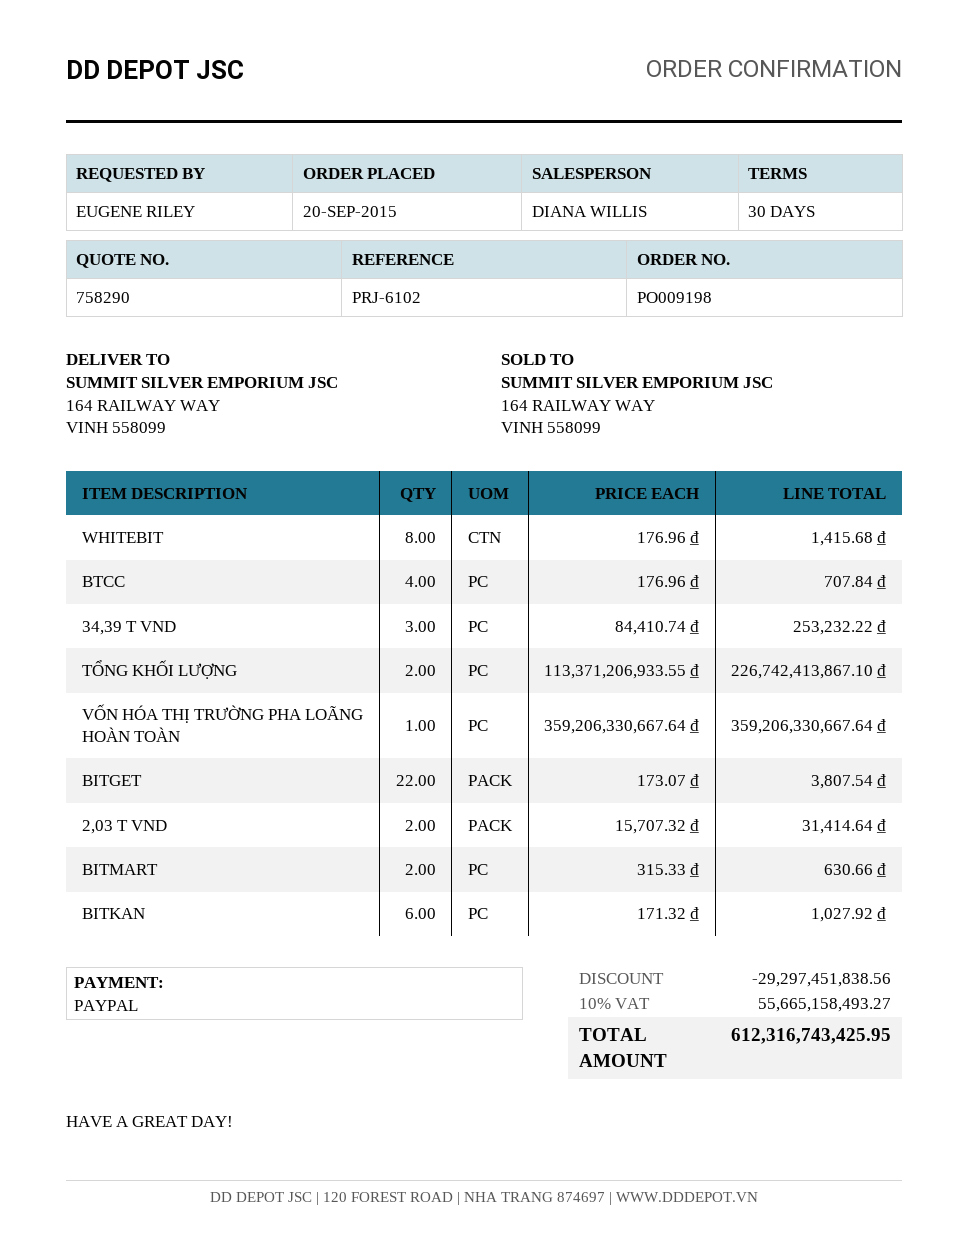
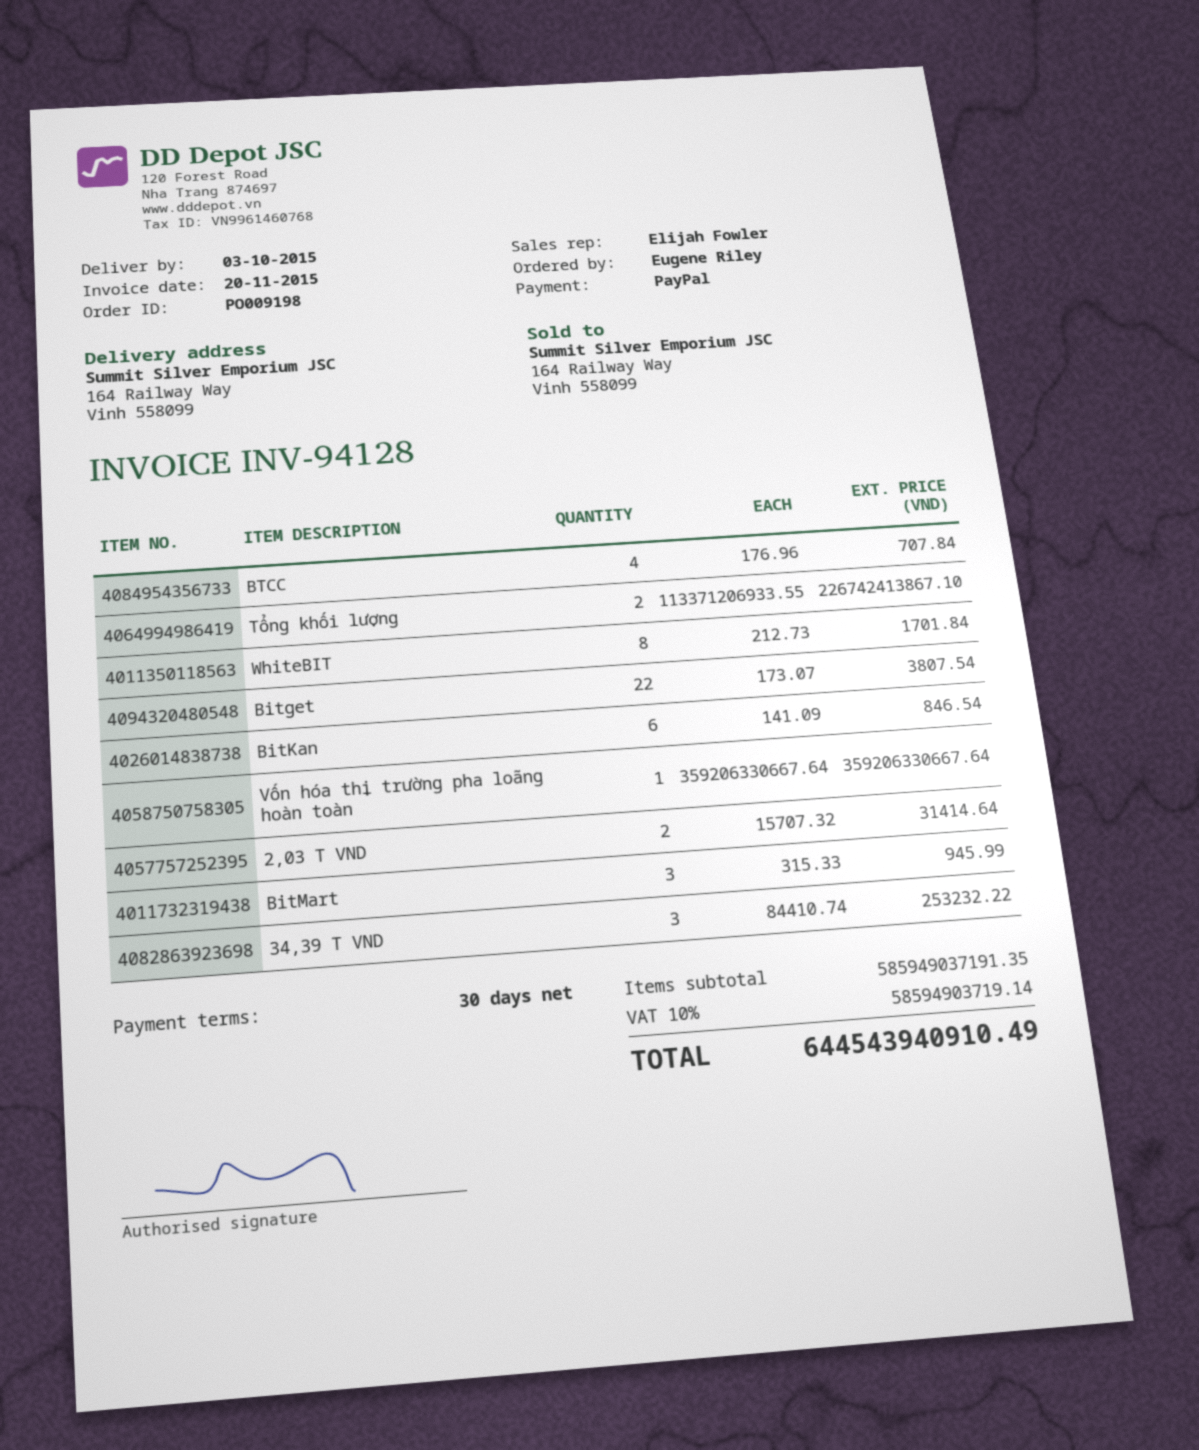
sales rep: DIANA WILLIS -> Elijah Fowler
WHITEBIT: 8 x 176.96 = 1415.68 -> 8 x 212.73 = 1701.84
BITMART: 2 x 315.33 = 630.66 -> 3 x 315.33 = 945.99
BITKAN: 6 x 171.32 = 1027.92 -> 6 x 141.09 = 846.54
discount: 29297451838.56 -> none
tax: 10% = 55665158493.27 -> 10% = 58594903719.14
total: 612316743425.95 -> 644543940910.49

